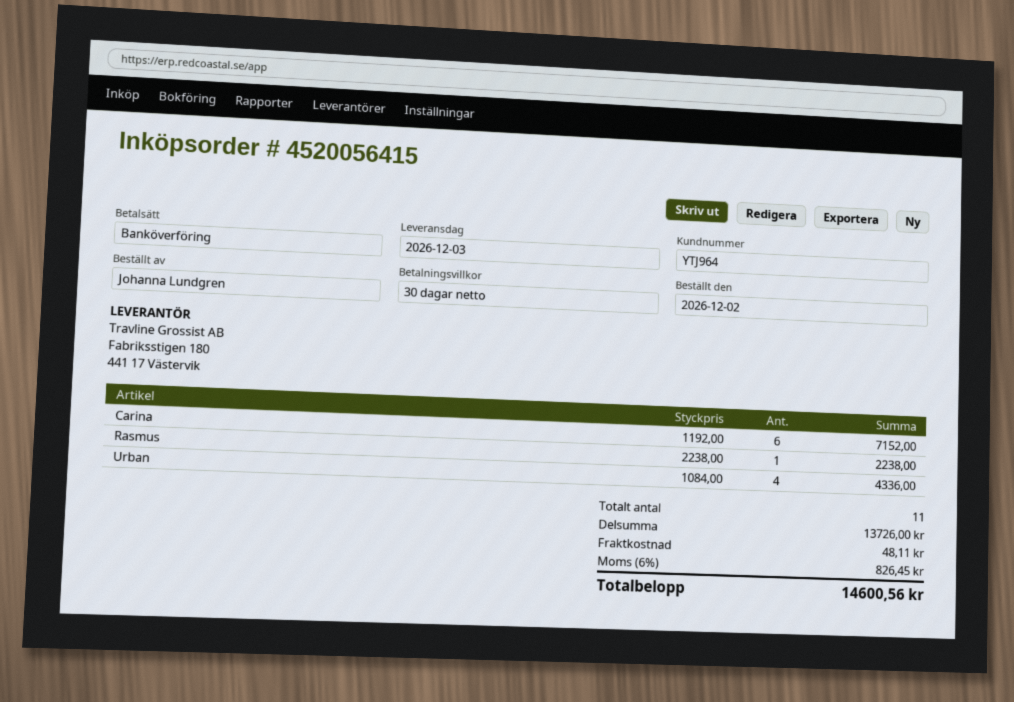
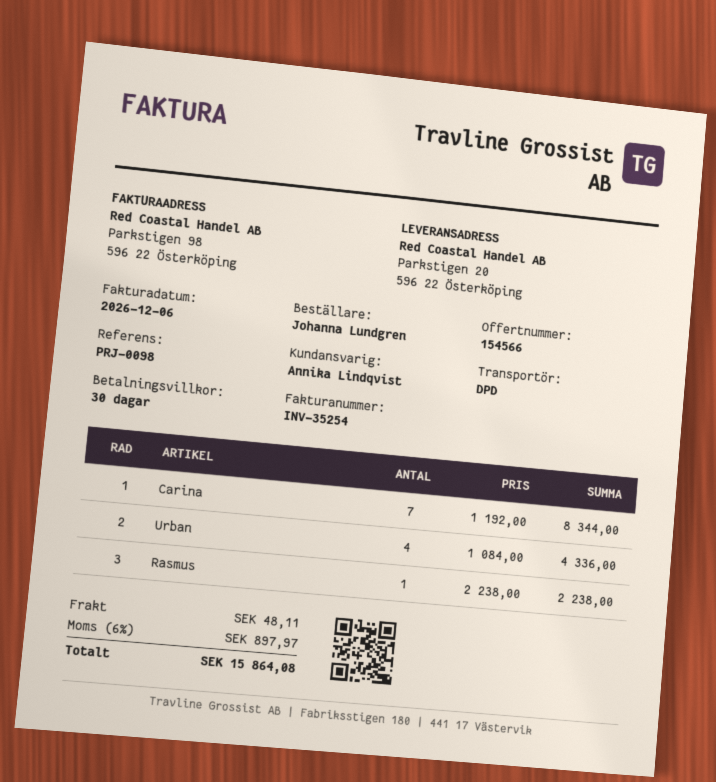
Carina: 6 x 1192.00 = 7152.00 -> 7 x 1192.00 = 8344.00
tax: 6% = 826.45 -> 6% = 897.97
total: 14600.56 -> 15864.08

